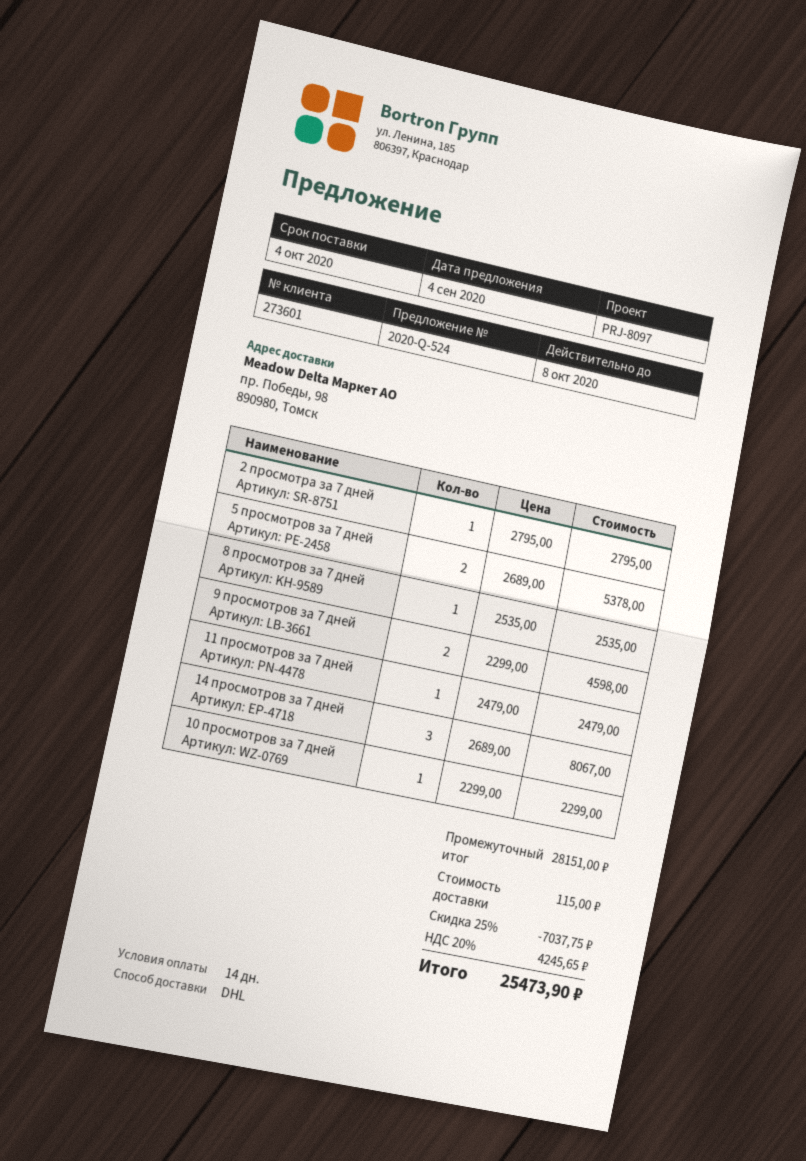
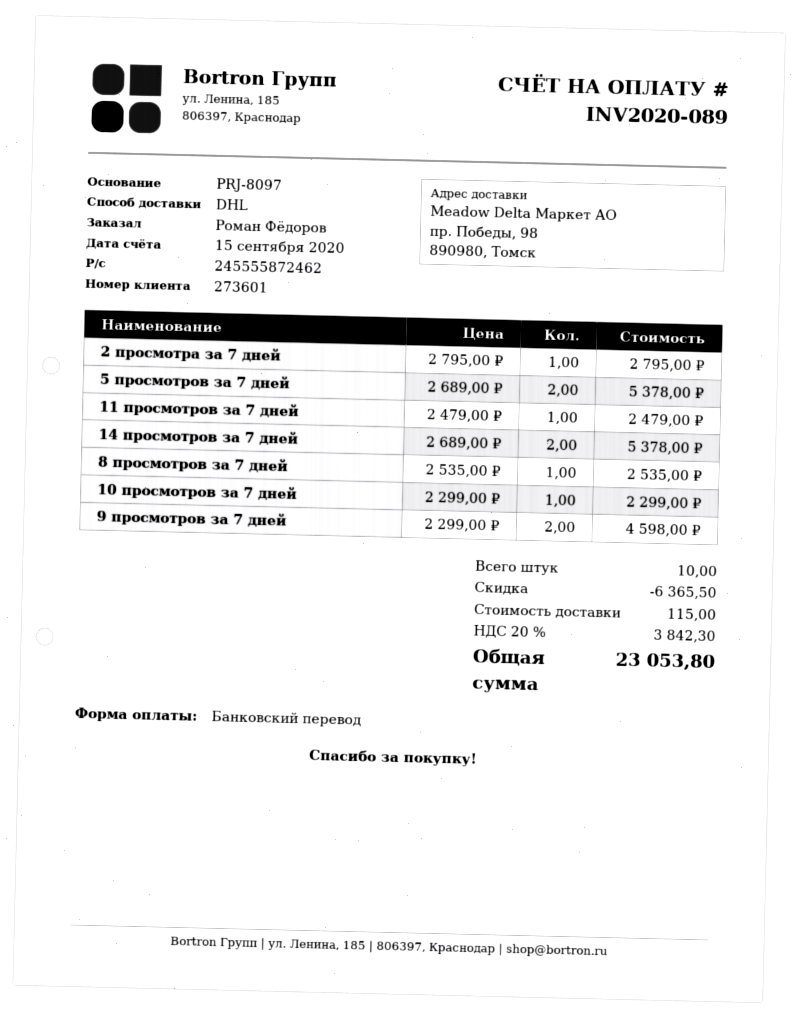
14 просмотров за 7 дней: 3 x 2689.00 = 8067.00 -> 2 x 2689.00 = 5378.00
discount: 7037.75 -> 6365.50
tax: 20% = 4245.65 -> 20% = 3842.30
total: 25473.90 -> 23053.80

